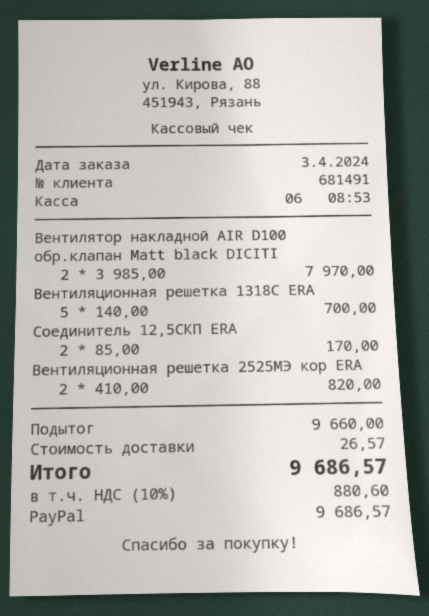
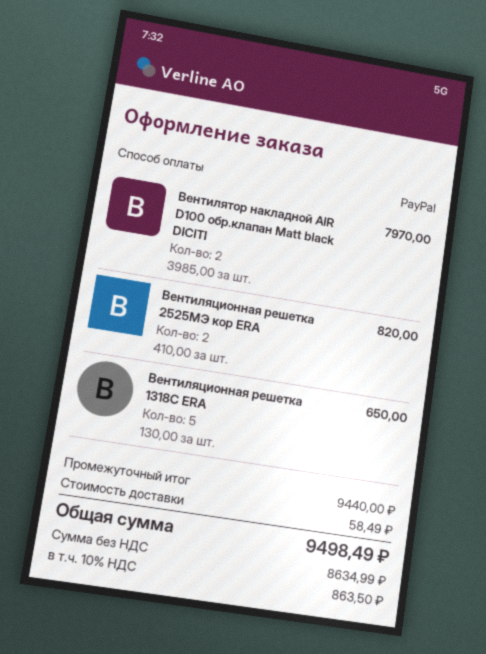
Вентиляционная решетка 1318С ERA: 5 x 140.00 = 700.00 -> 5 x 130.00 = 650.00
Соединитель 12,5СКП ERA: 2 x 85.00 = 170.00 -> none
subtotal: 9660.00 -> 9440.00
shipping: 26.57 -> 58.49
tax: 10% = 880.60 -> 10% = 863.50
total: 9686.57 -> 9498.49

